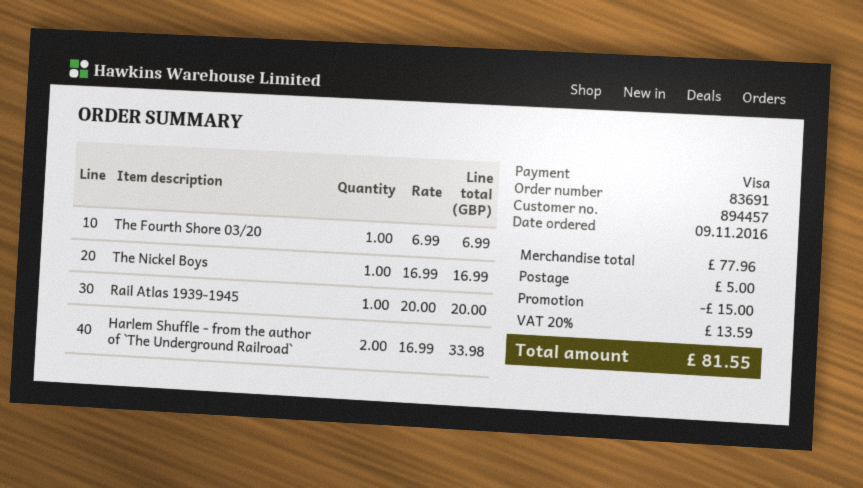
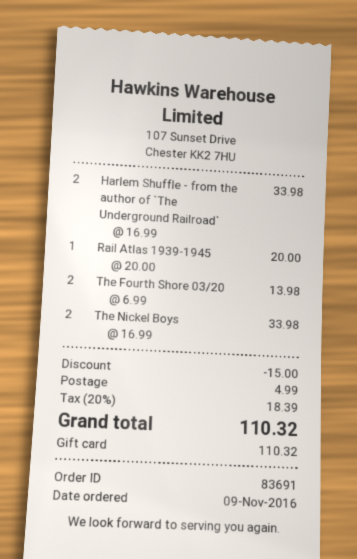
payment method: Visa -> gift card
The Fourth Shore 03/20: 1 x 6.99 = 6.99 -> 2 x 6.99 = 13.98
The Nickel Boys: 1 x 16.99 = 16.99 -> 2 x 16.99 = 33.98
shipping: 5.00 -> 4.99
tax: 20% = 13.59 -> 20% = 18.39
total: 81.55 -> 110.32

